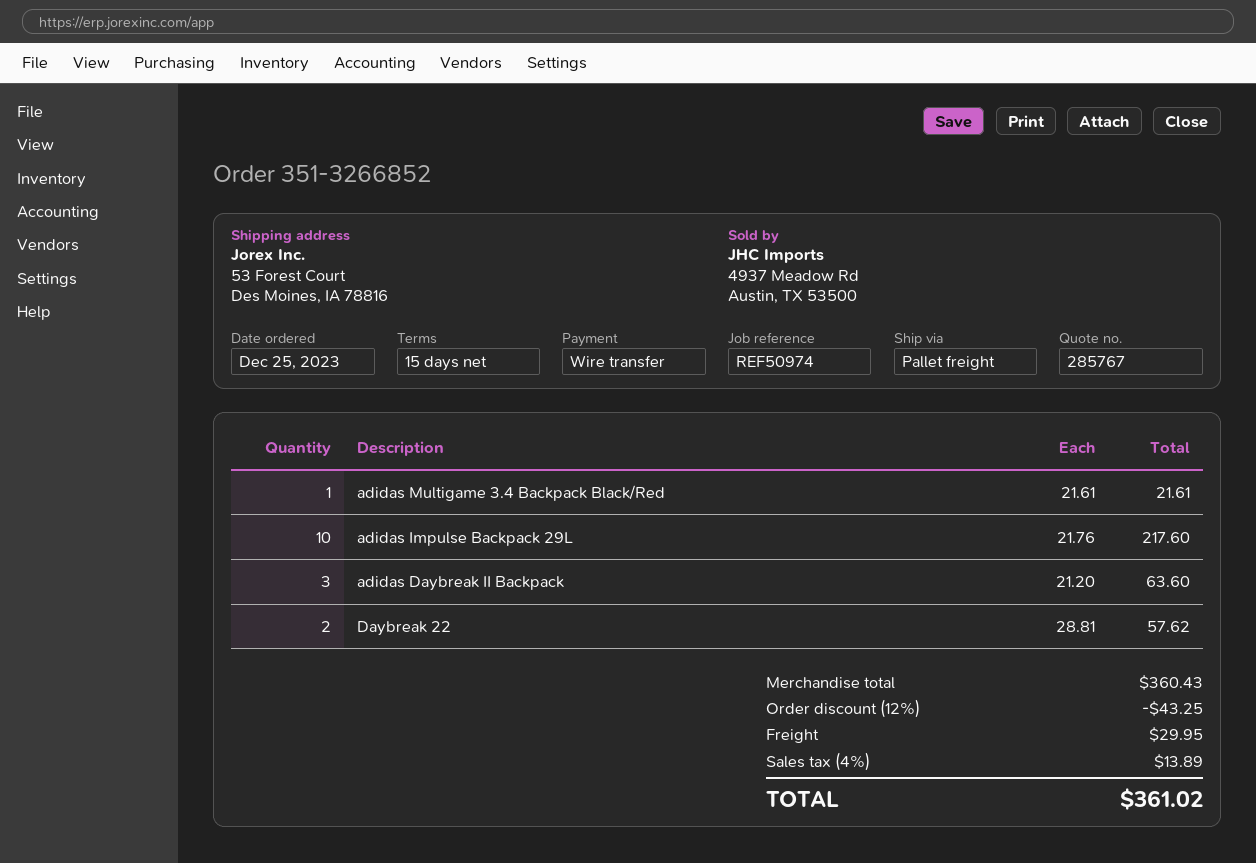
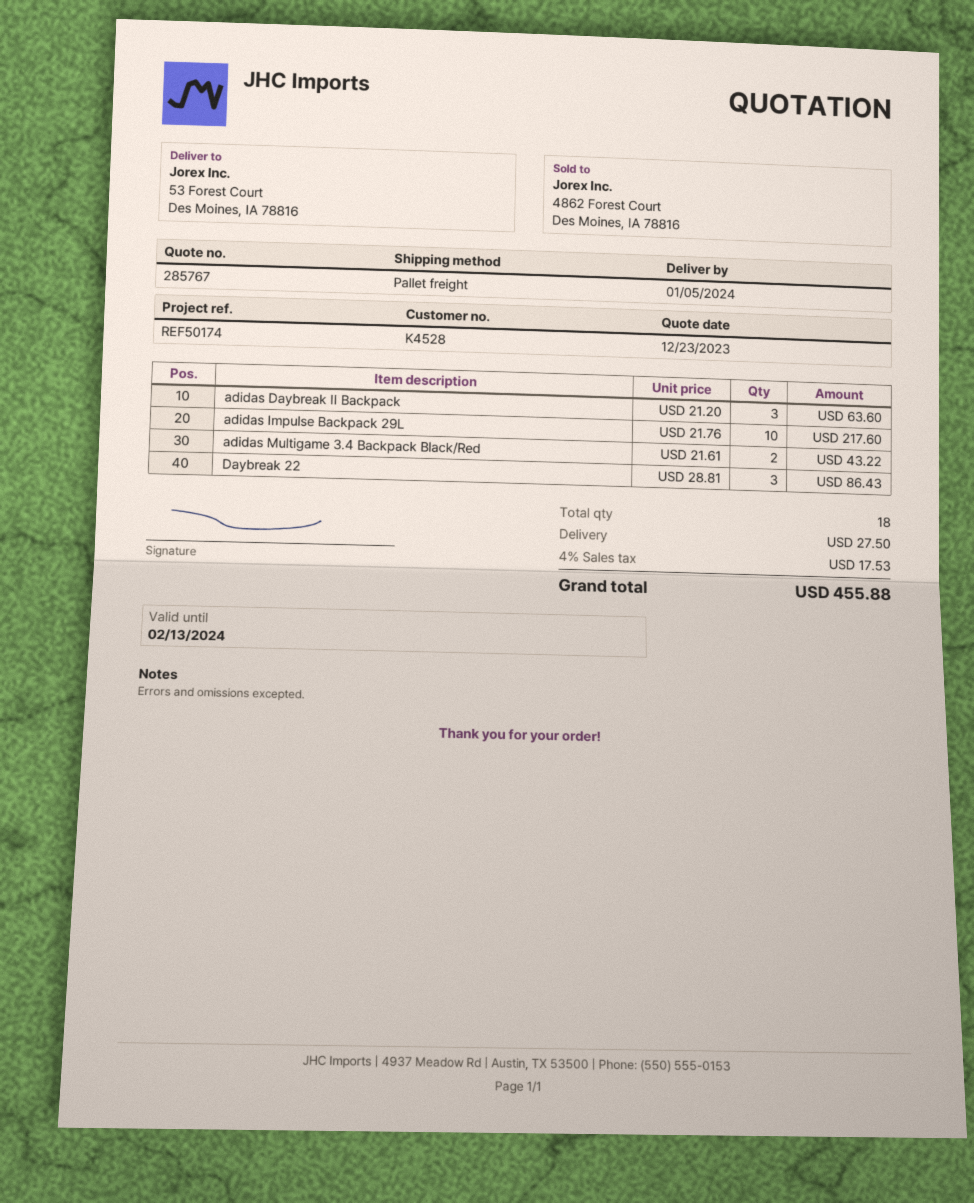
reference: REF50974 -> REF50174
adidas Multigame 3.4 Backpack Black/Red: 1 x 21.61 = 21.61 -> 2 x 21.61 = 43.22
Daybreak 22: 2 x 28.81 = 57.62 -> 3 x 28.81 = 86.43
discount: 12% = 43.25 -> none
shipping: 29.95 -> 27.50
tax: 4% = 13.89 -> 4% = 17.53
total: 361.02 -> 455.88

